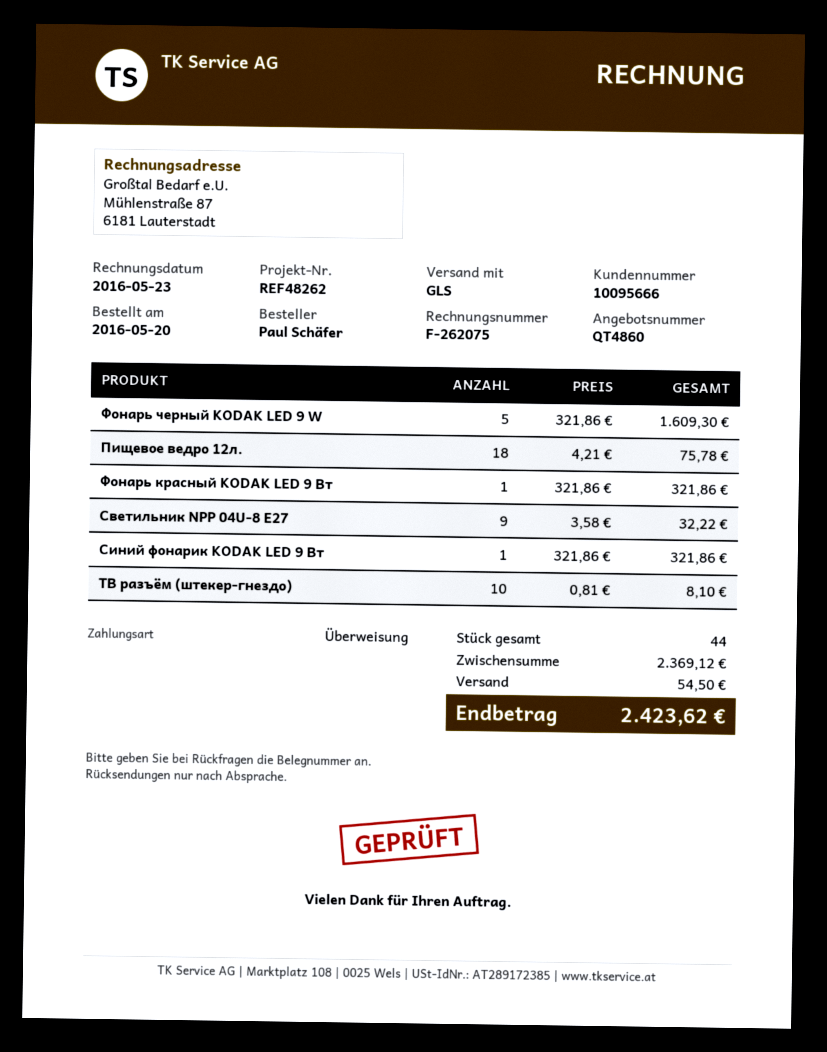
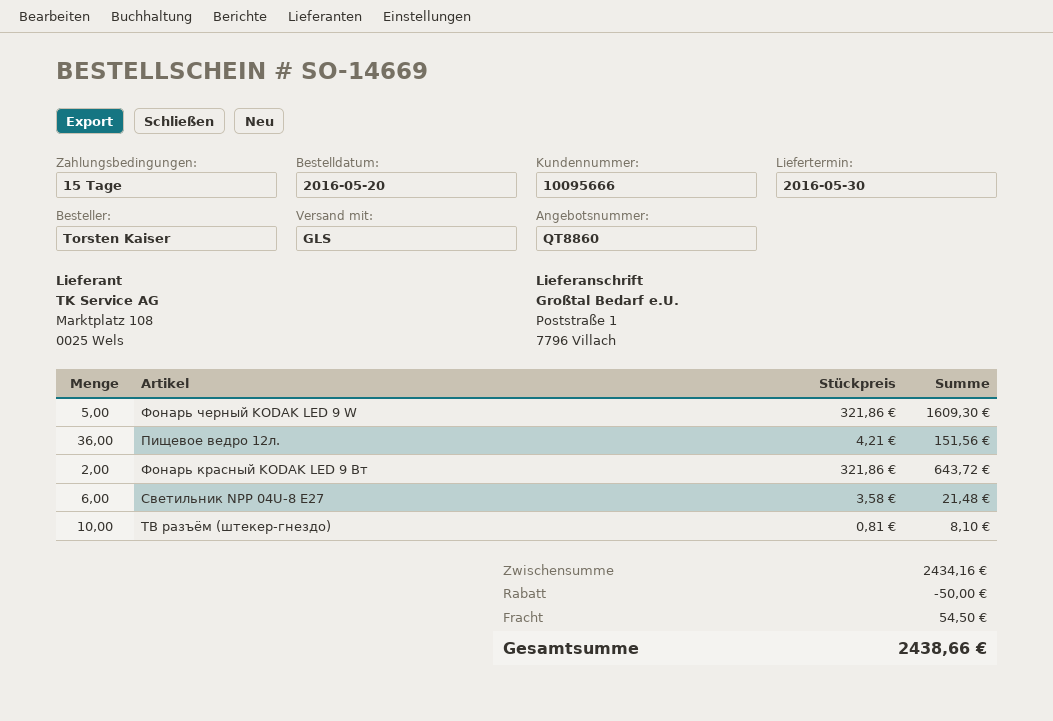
quote number: QT4860 -> QT8860
ordered by: Paul Schäfer -> Torsten Kaiser
Пищевое ведро 12л.: 18 x 4.21 = 75.78 -> 36 x 4.21 = 151.56
Фонарь красный KODAK LED 9 Вт: 1 x 321.86 = 321.86 -> 2 x 321.86 = 643.72
Светильник NPP 04U-8 E27: 9 x 3.58 = 32.22 -> 6 x 3.58 = 21.48
Синий фонарик KODAK LED 9 Вт: 1 x 321.86 = 321.86 -> none
subtotal: 2369.12 -> 2434.16
discount: none -> 50.00
total: 2423.62 -> 2438.66

